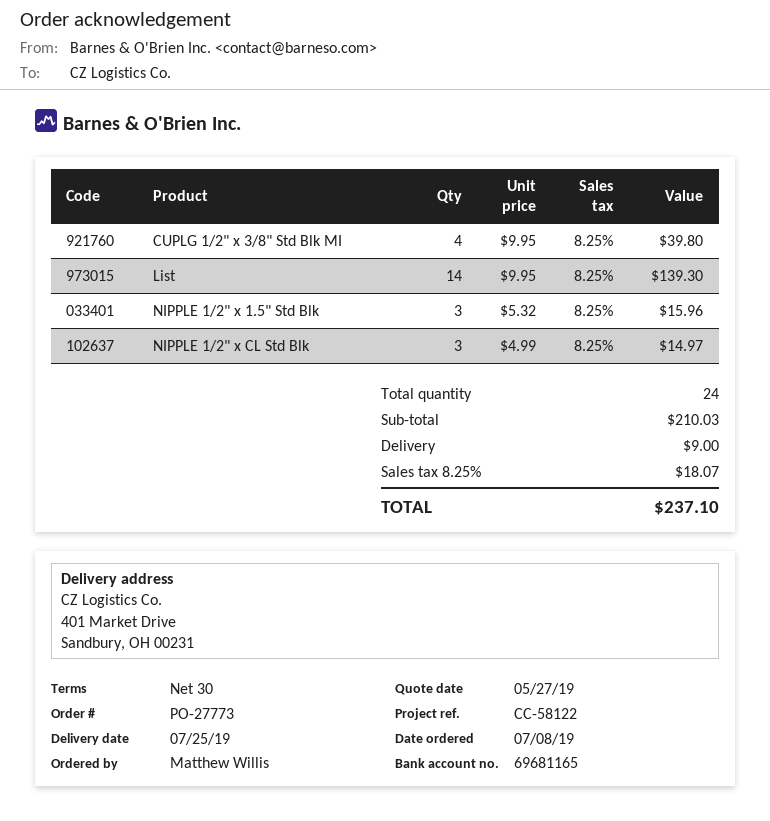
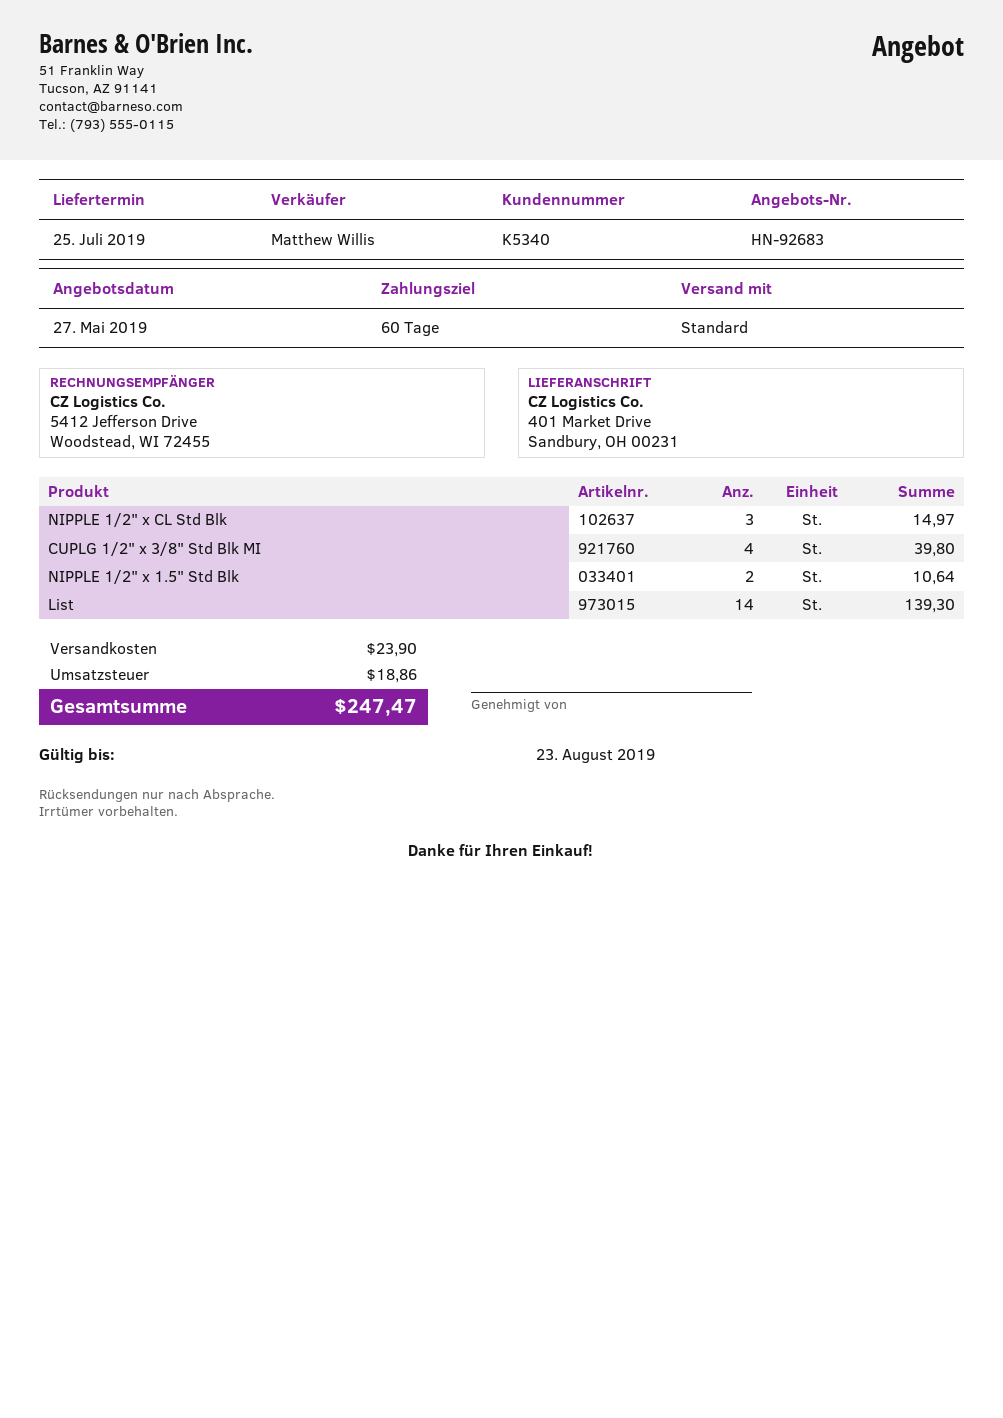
payment terms: 30 days -> 60 days
NIPPLE 1/2" x 1.5" Std Blk: 3 for 15.96 -> 2 for 10.64
shipping: 9.00 -> 23.90
tax: 18.07 -> 18.86
total: 237.10 -> 247.47

